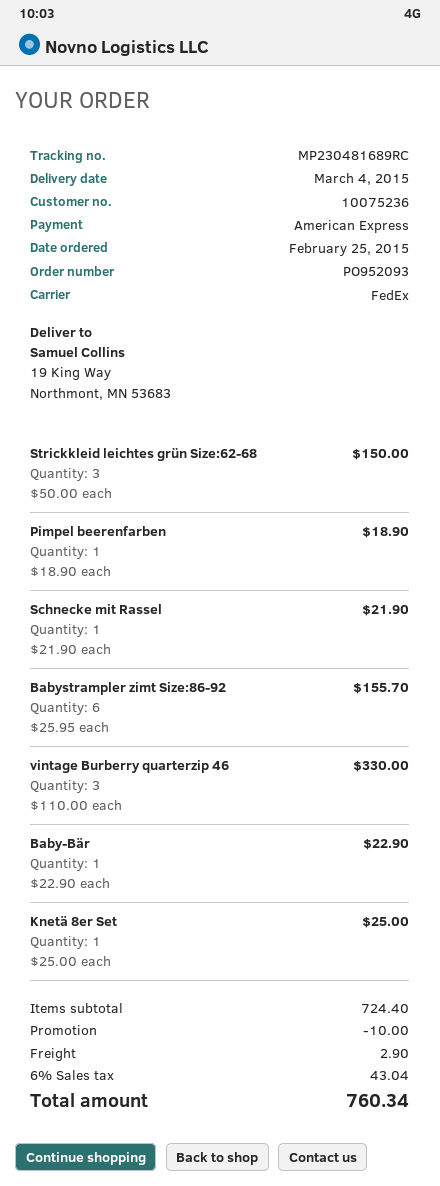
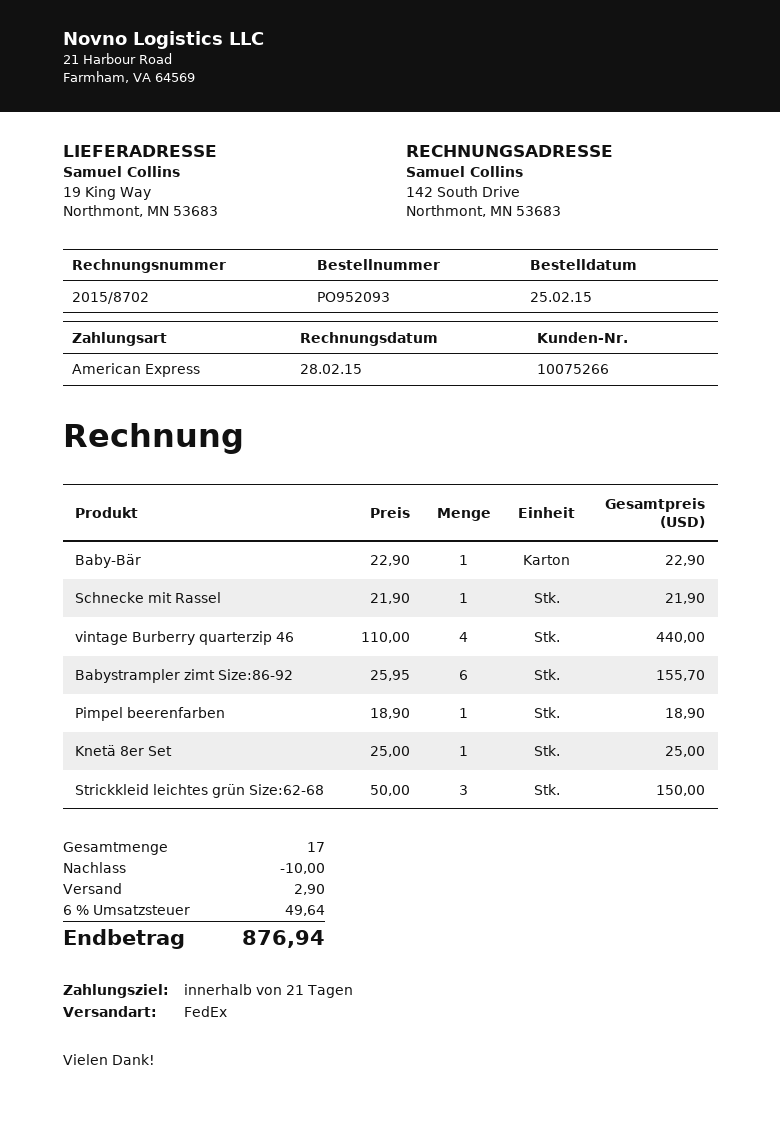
customer number: 10075236 -> 10075266
vintage Burberry quarterzip 46: 3 x 110.00 = 330.00 -> 4 x 110.00 = 440.00
tax: 6% = 43.04 -> 6% = 49.64
total: 760.34 -> 876.94

